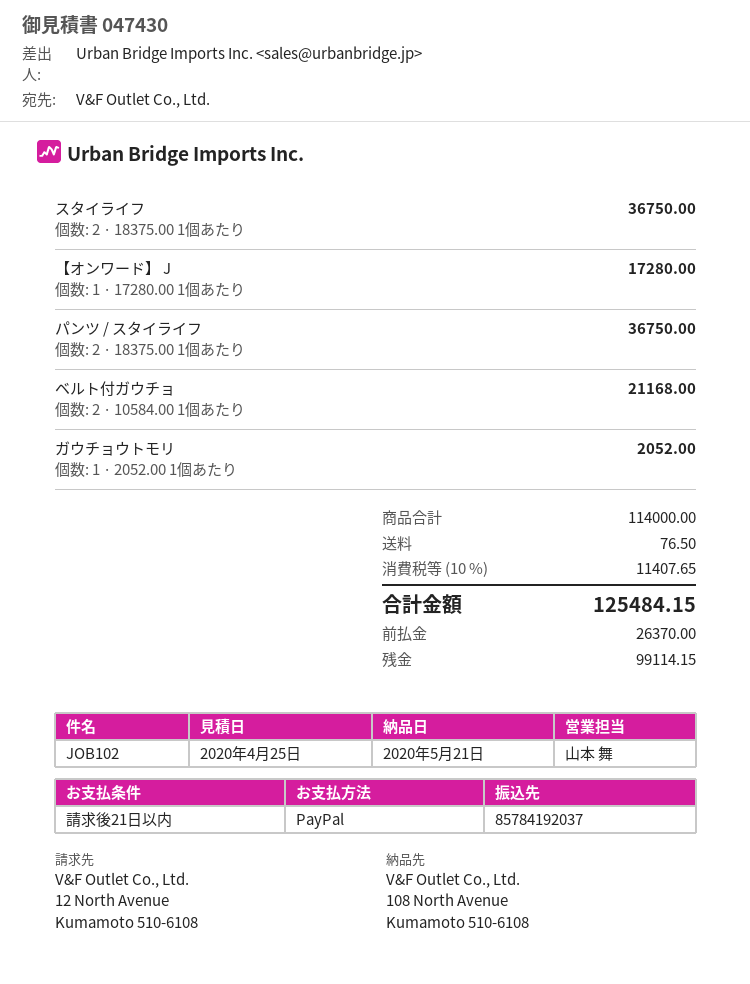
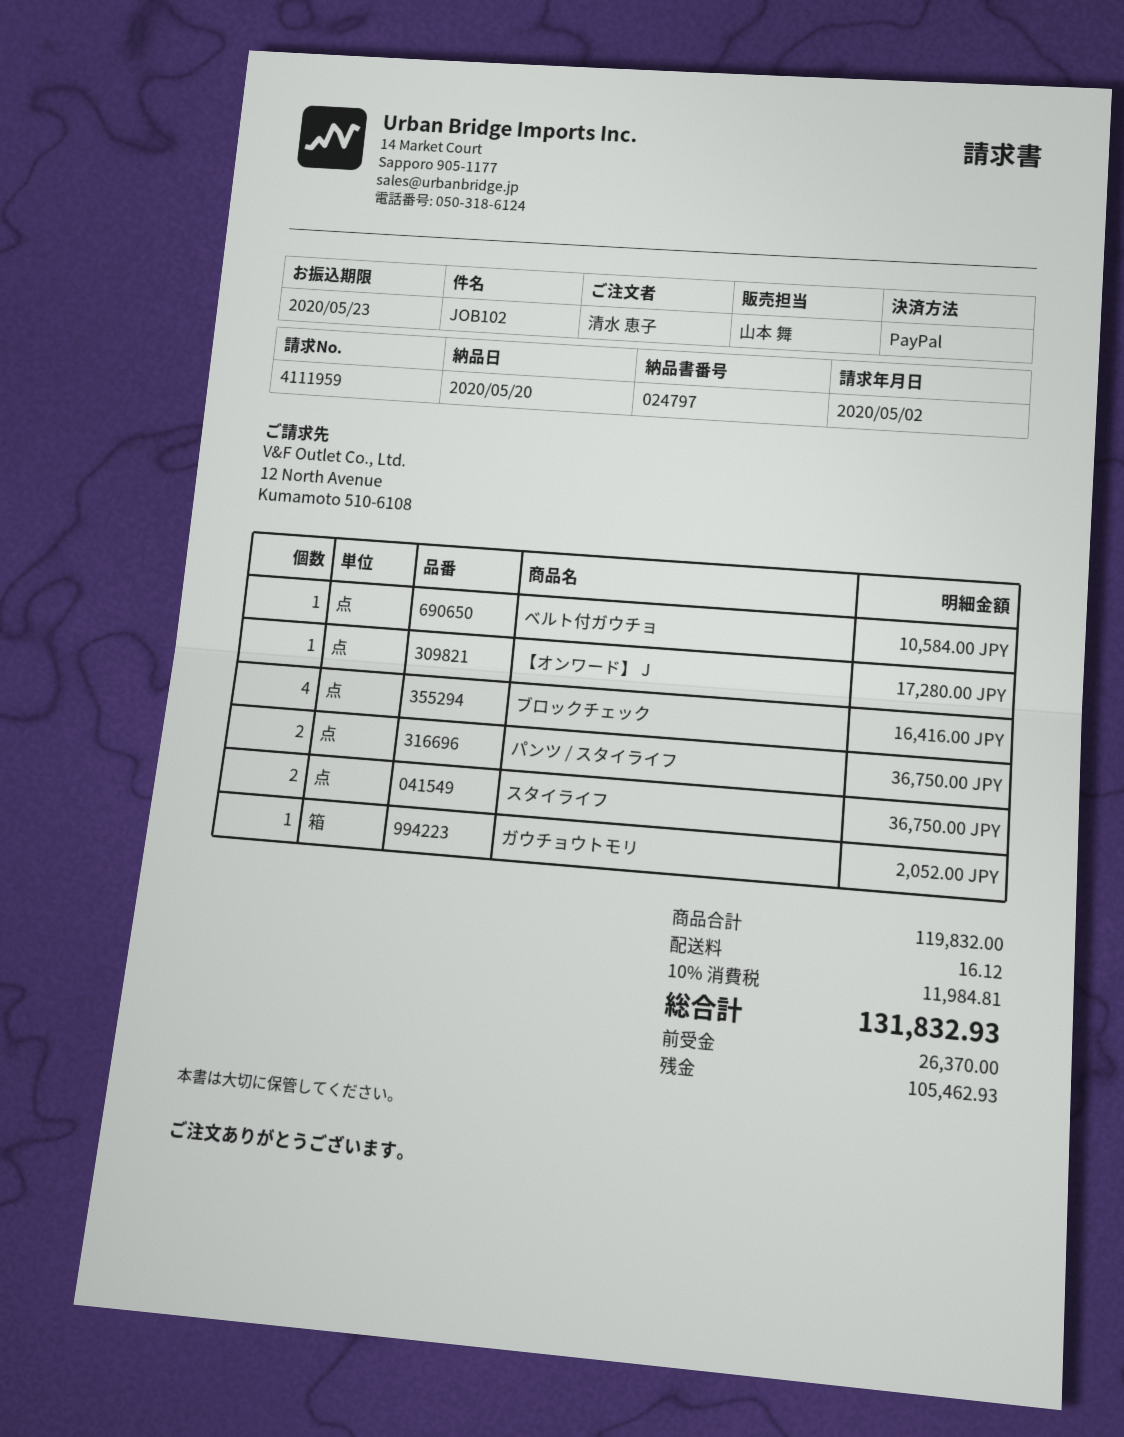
delivery date: 2020-05-21 -> 2020-05-20
ベルト付ガウチョ: 2 for 21168.00 -> 1 for 10584.00
ブロックチェック: none -> 4 for 16416.00
subtotal: 114000.00 -> 119832.00
shipping: 76.50 -> 16.12
tax: 10% = 11407.65 -> 10% = 11984.81
total: 125484.15 -> 131832.93
balance: 99114.15 -> 105462.93

